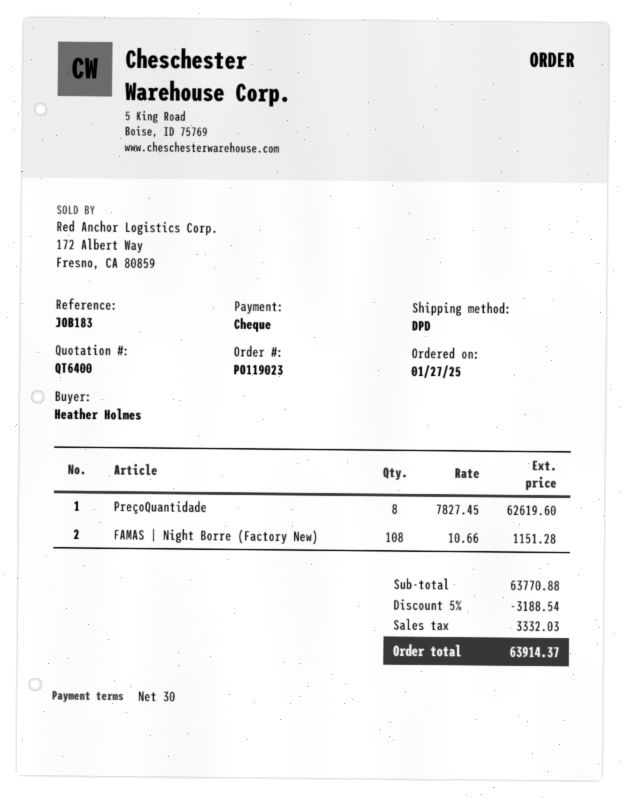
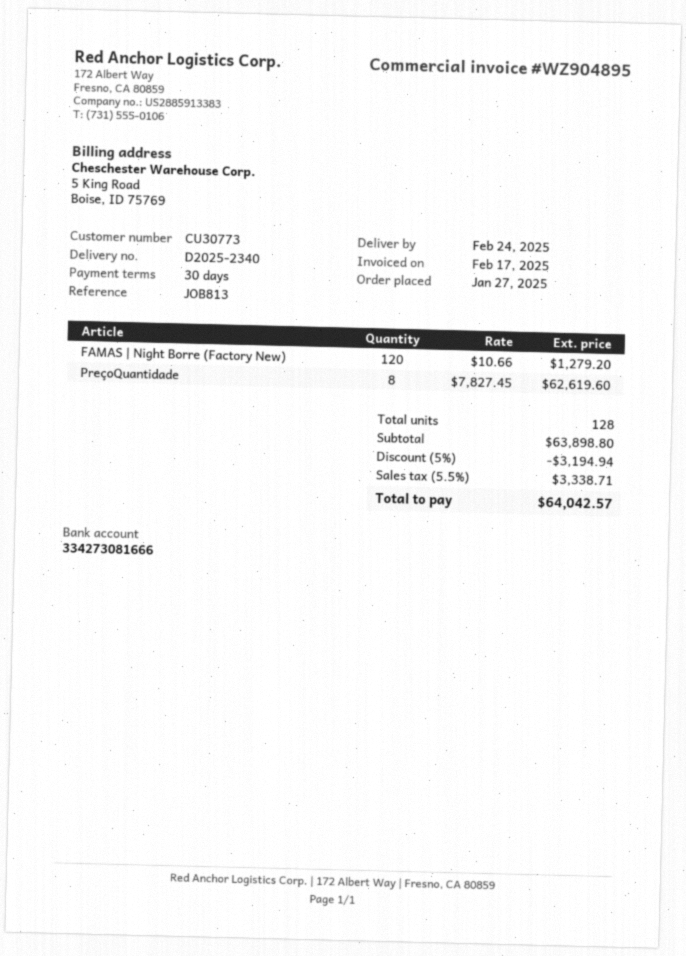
reference: JOB183 -> JOB813
FAMAS | Night Borre (Factory New): 108 x 10.66 = 1151.28 -> 120 x 10.66 = 1279.20
subtotal: 63770.88 -> 63898.80
discount: 5% = 3188.54 -> 5% = 3194.94
tax: 3332.03 -> 3338.71
total: 63914.37 -> 64042.57

